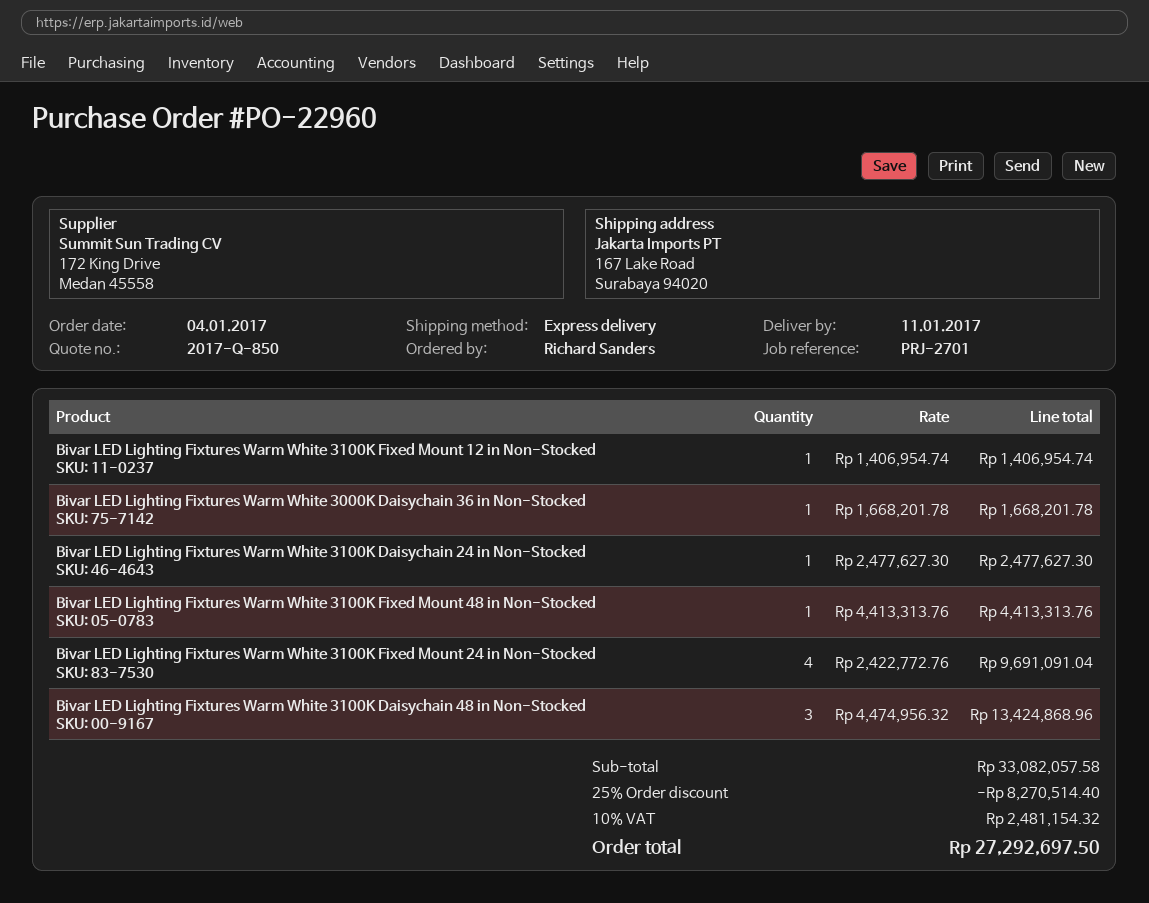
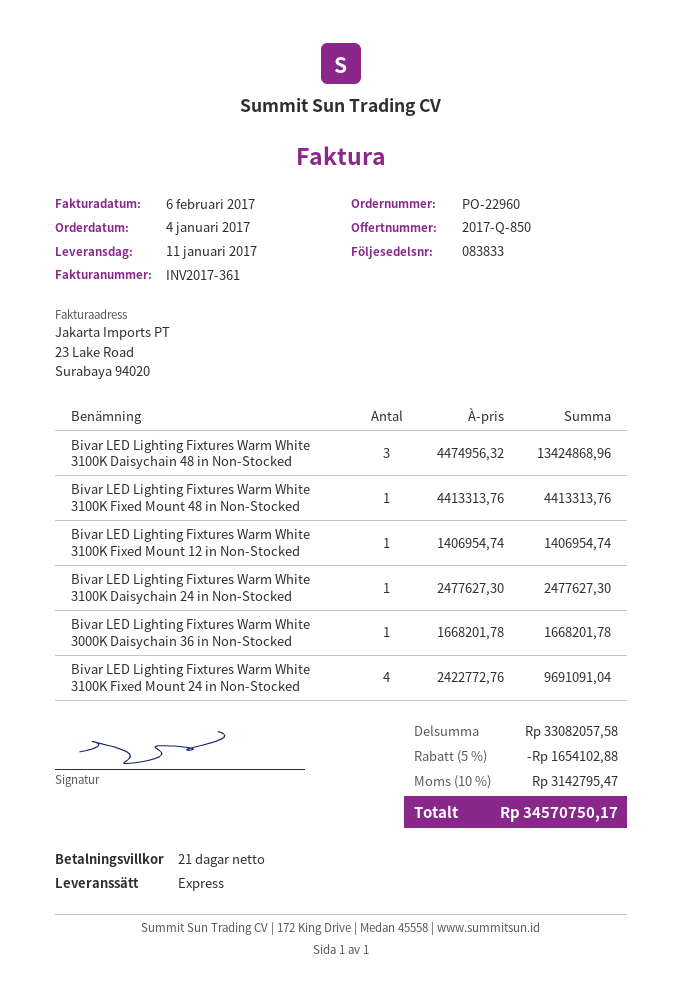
discount: 25% = 8270514.40 -> 5% = 1654102.88
tax: 10% = 2481154.32 -> 10% = 3142795.47
total: 27292697.50 -> 34570750.17

